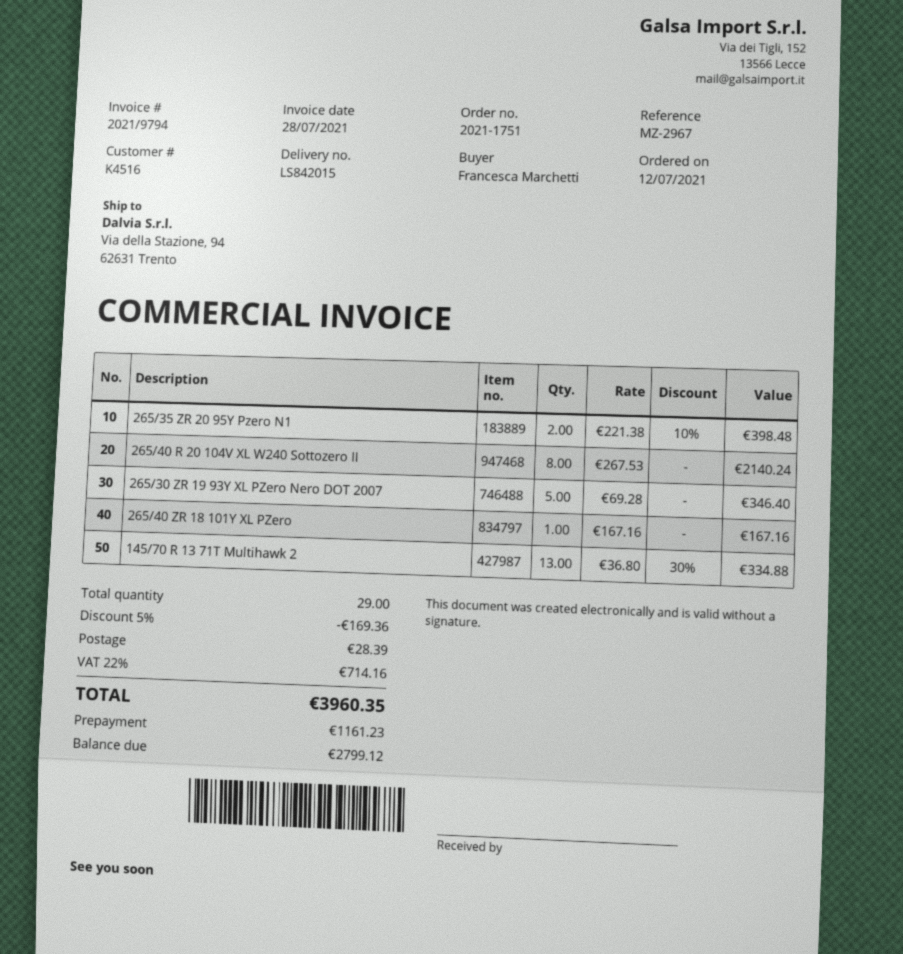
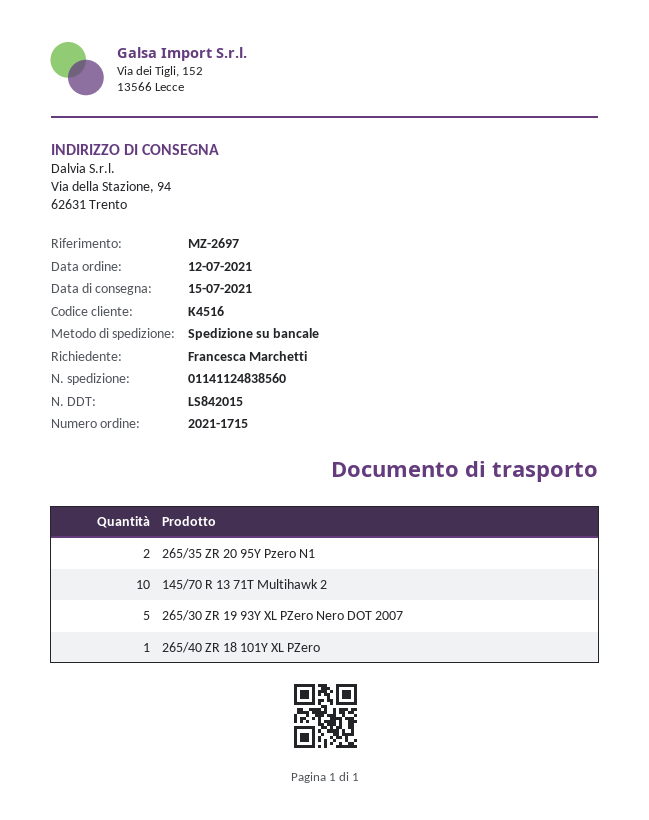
order number: 2021-1751 -> 2021-1715
reference: MZ-2967 -> MZ-2697
265/40 R 20 104V XL W240 Sottozero II: 8 -> none
145/70 R 13 71T Multihawk 2: 13 -> 10

